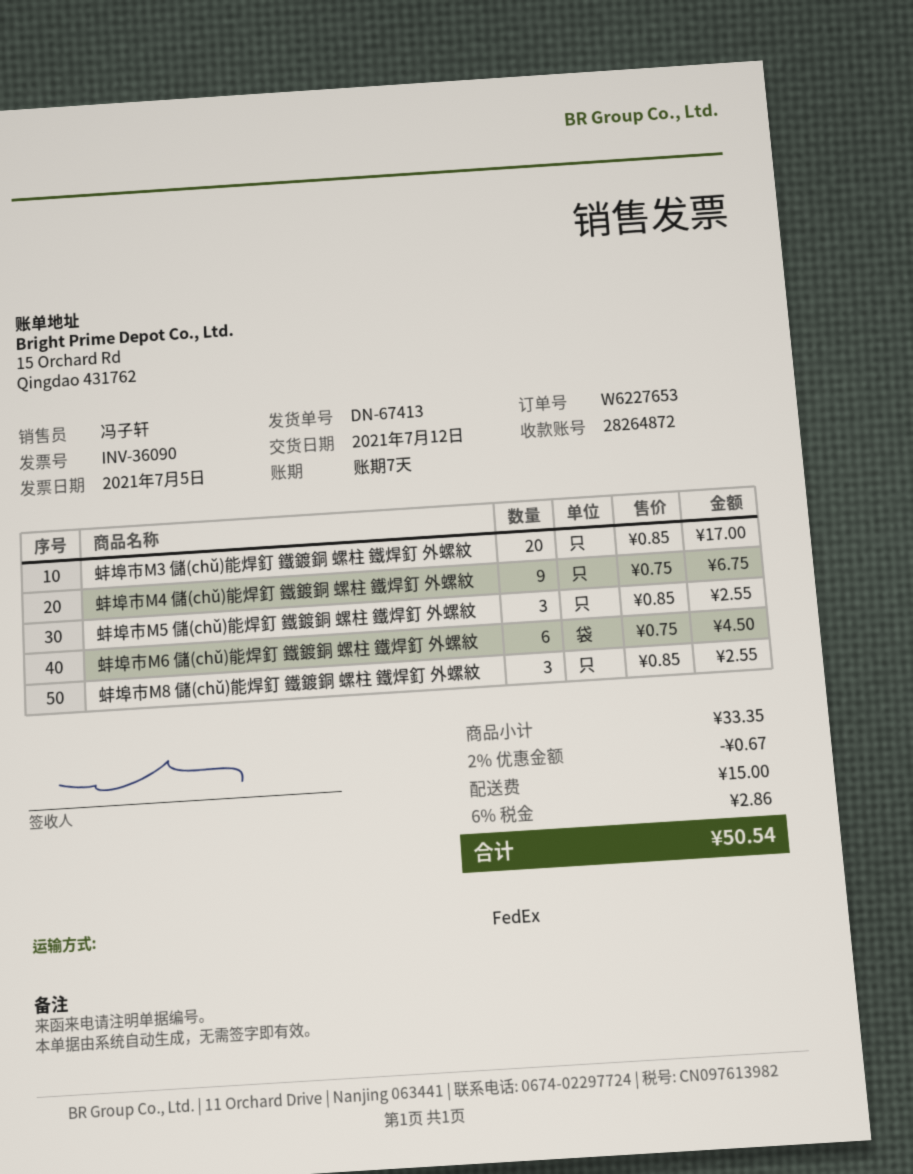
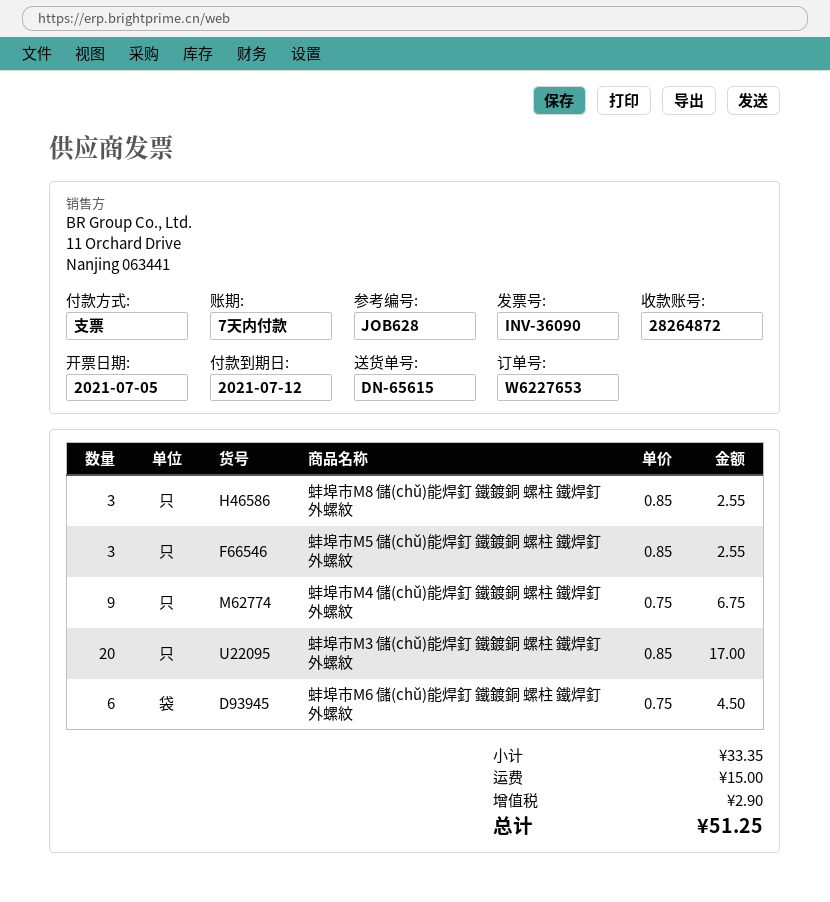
delivery note number: DN-67413 -> DN-65615
discount: 2% = 0.67 -> none
tax: 2.86 -> 2.90
total: 50.54 -> 51.25

